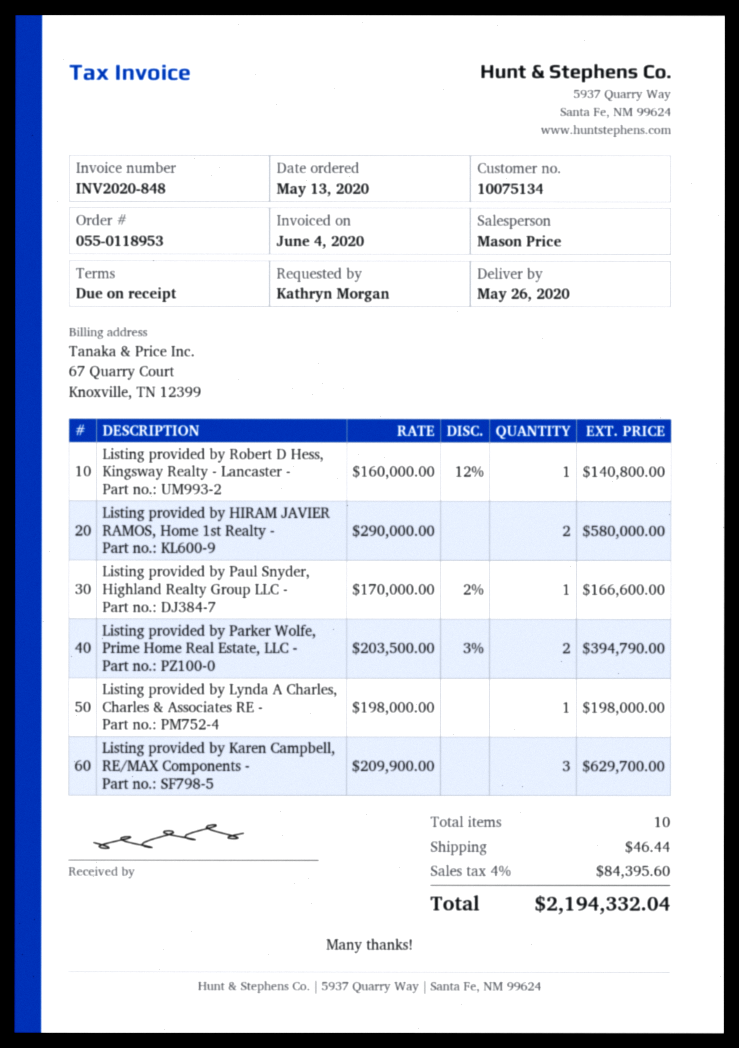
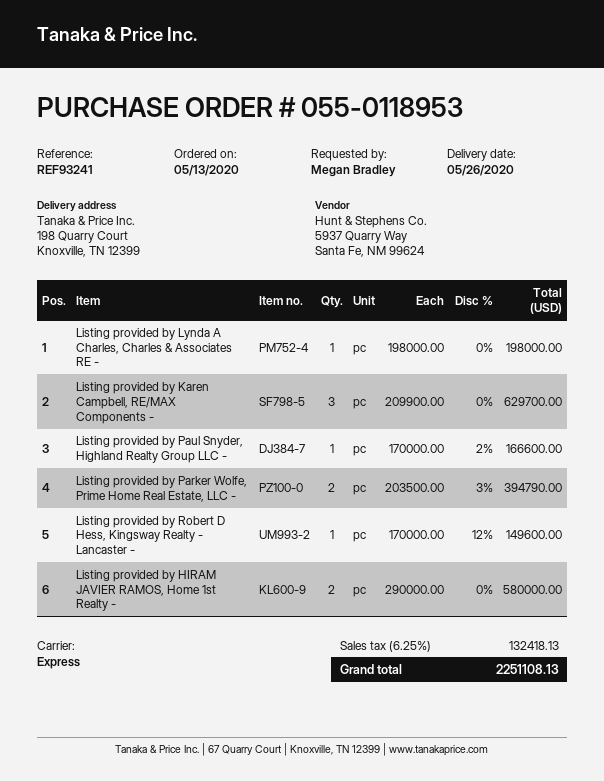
ordered by: Kathryn Morgan -> Megan Bradley
Listing provided by Robert D Hess, Kingsway Realty - Lancaster -: 1 x 160000.00 - 12% = 140800.00 -> 1 x 170000.00 - 12% = 149600.00
shipping: 46.44 -> none
tax: 4% = 84395.60 -> 6.25% = 132418.13
total: 2194332.04 -> 2251108.13

